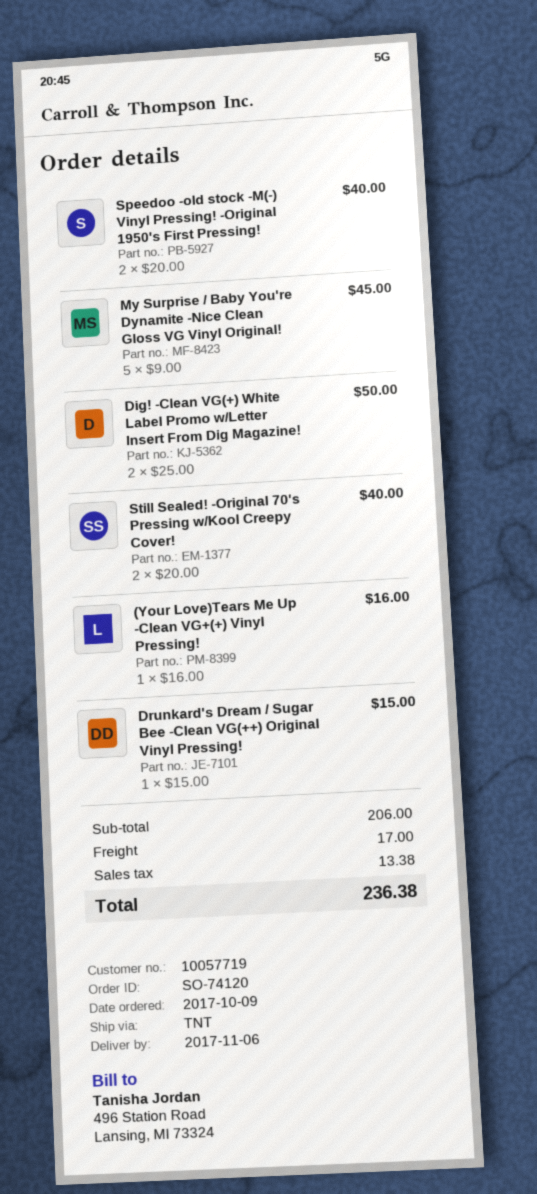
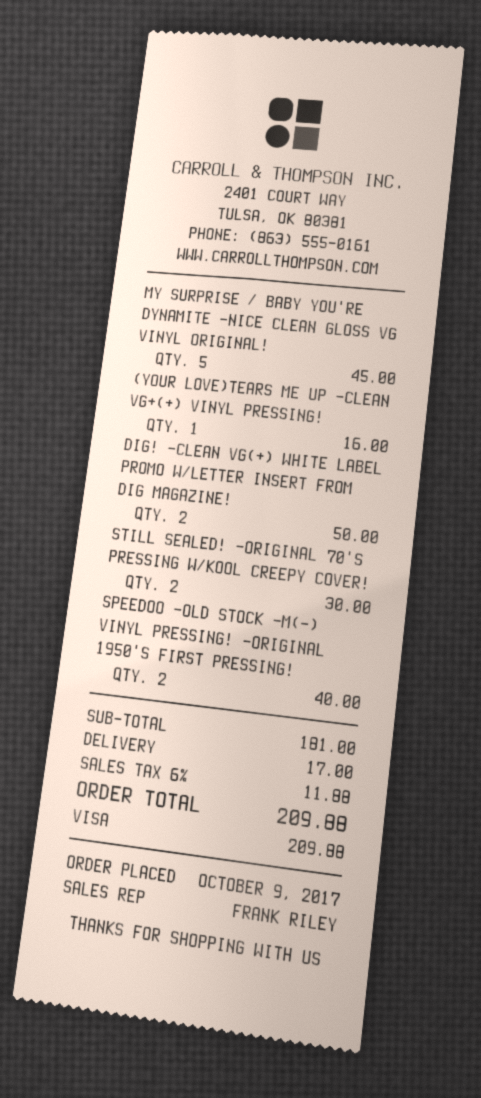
Still Sealed! -Original 70's Pressing w/Kool Creepy Cover!: 2 for 40.00 -> 2 for 30.00
Drunkard's Dream / Sugar Bee -Clean VG(++) Original Vinyl Pressing!: 1 for 15.00 -> none
subtotal: 206.00 -> 181.00
tax: 13.38 -> 11.88
total: 236.38 -> 209.88

